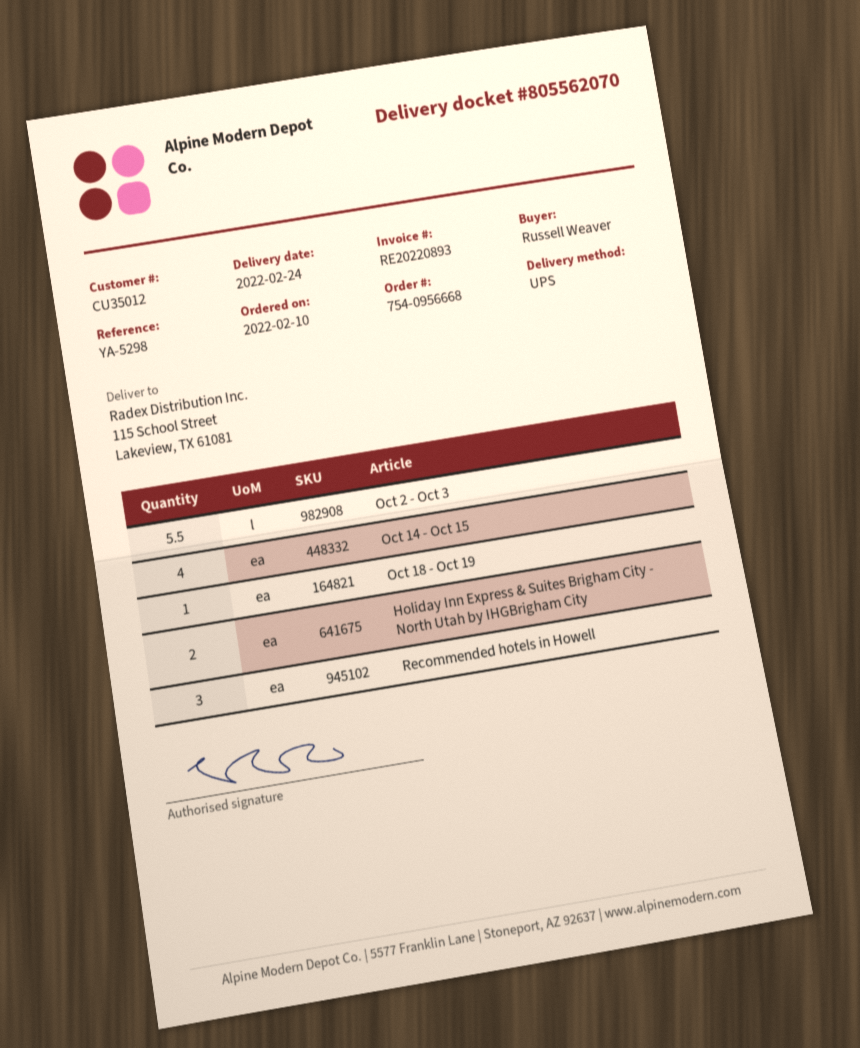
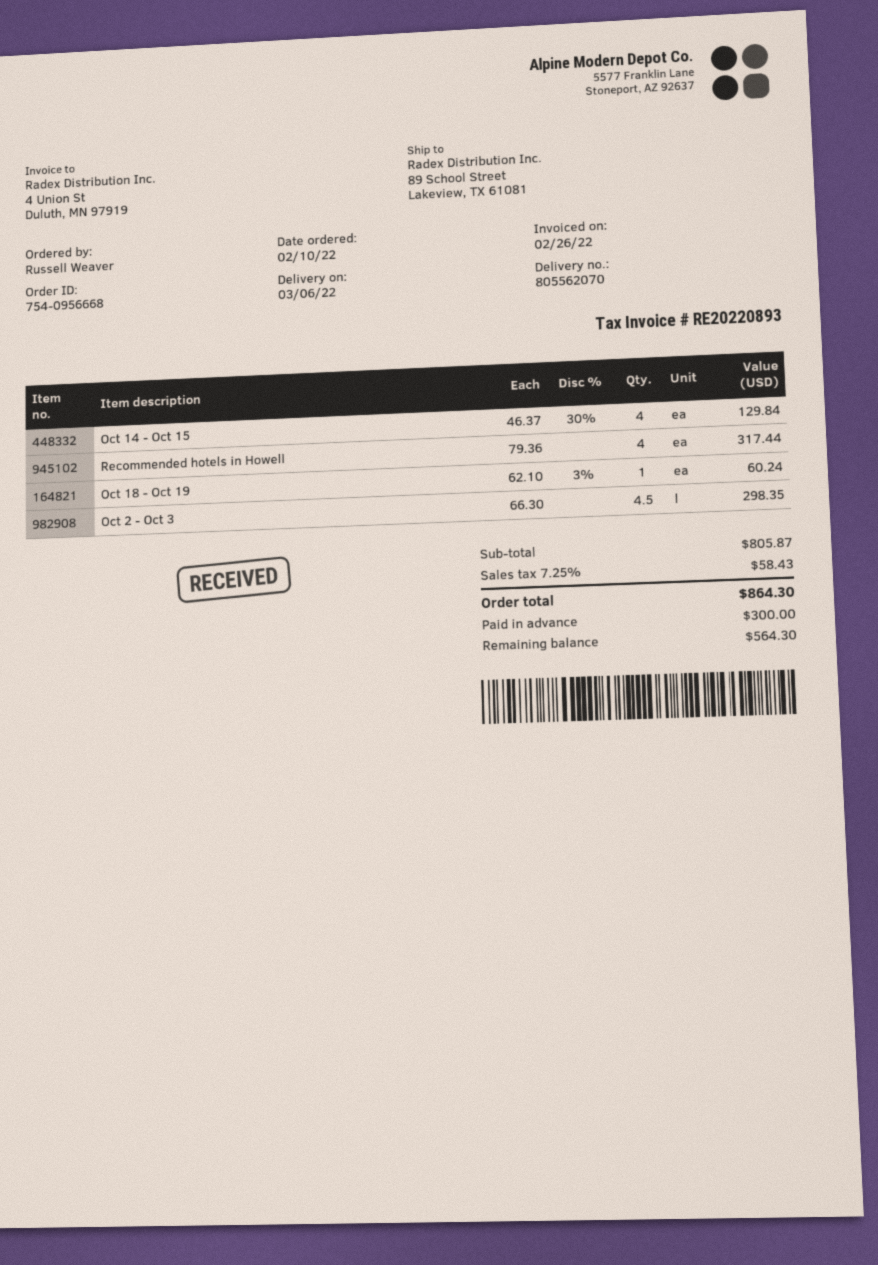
delivery date: 2022-02-24 -> 2022-03-06
ship to: 115 School Street, Lakeview, TX 61081 -> 89 School Street, Lakeview, TX 61081
Oct 2 - Oct 3: 5.5 -> 4.5
Holiday Inn Express & Suites Brigham City - North Utah by IHGBrigham City: 2 -> none
Recommended hotels in Howell: 3 -> 4

